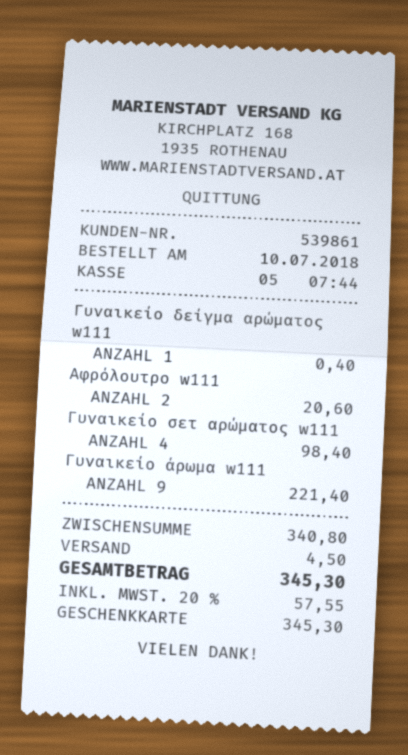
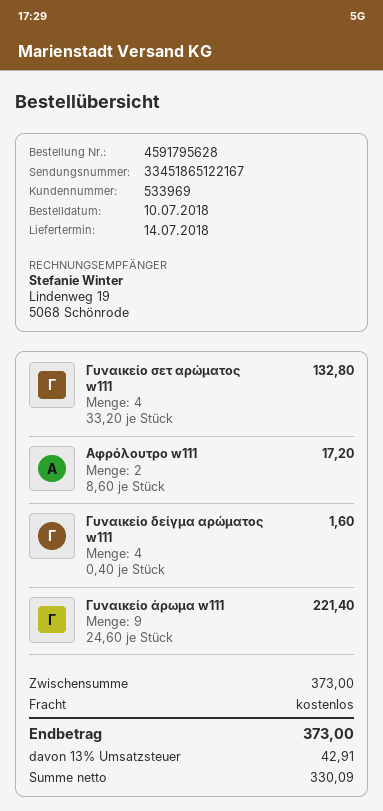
customer number: 539861 -> 533969
Γυναικείο δείγμα αρώματος w111: 1 for 0.40 -> 4 for 1.60
Αφρόλουτρο w111: 2 for 20.60 -> 2 for 17.20
Γυναικείο σετ αρώματος w111: 4 for 98.40 -> 4 for 132.80
subtotal: 340.80 -> 373.00
shipping: 4.50 -> 0.00
tax: 20% = 57.55 -> 13% = 42.91
total: 345.30 -> 373.00

